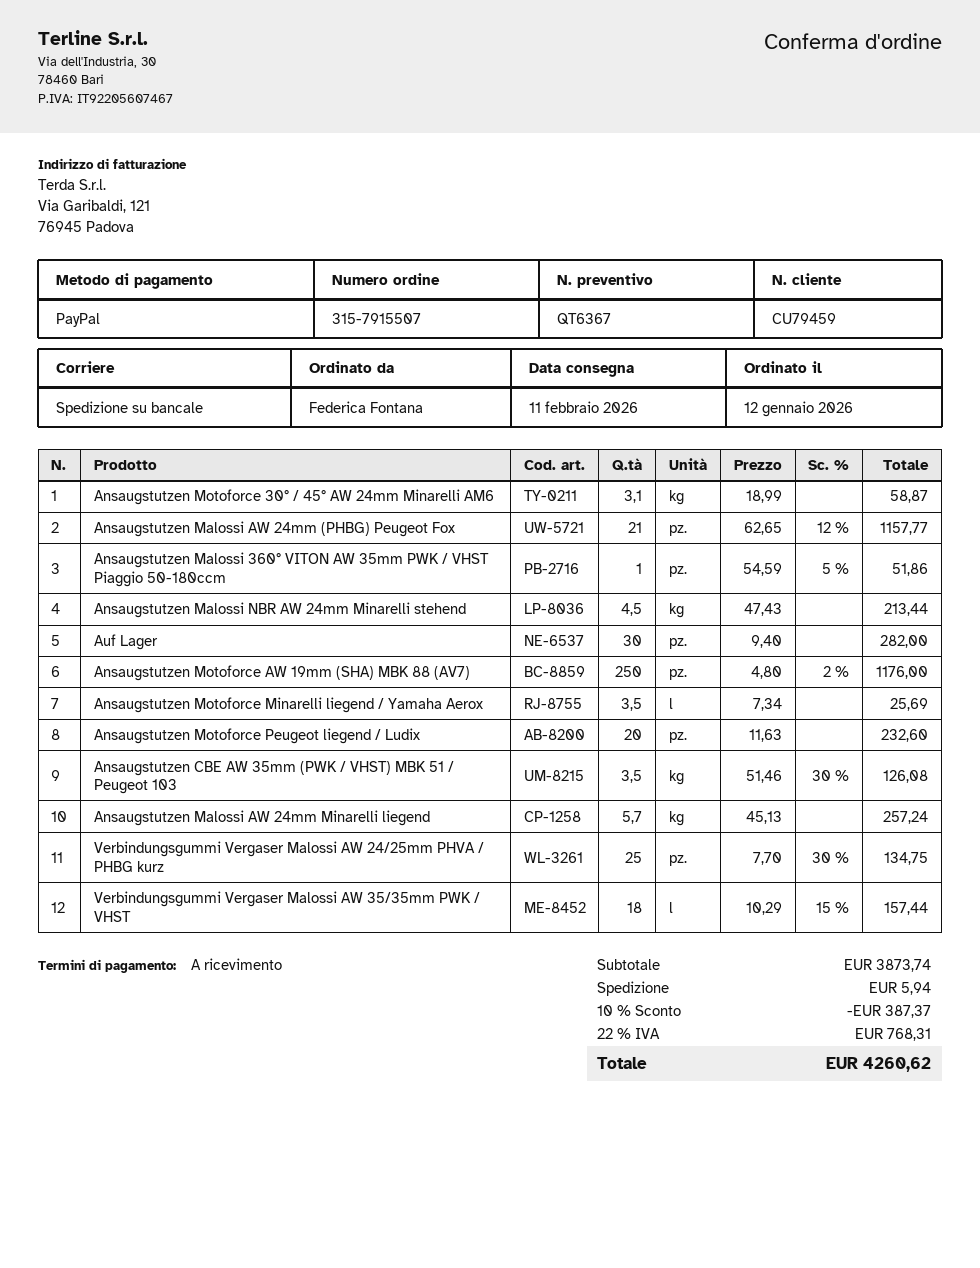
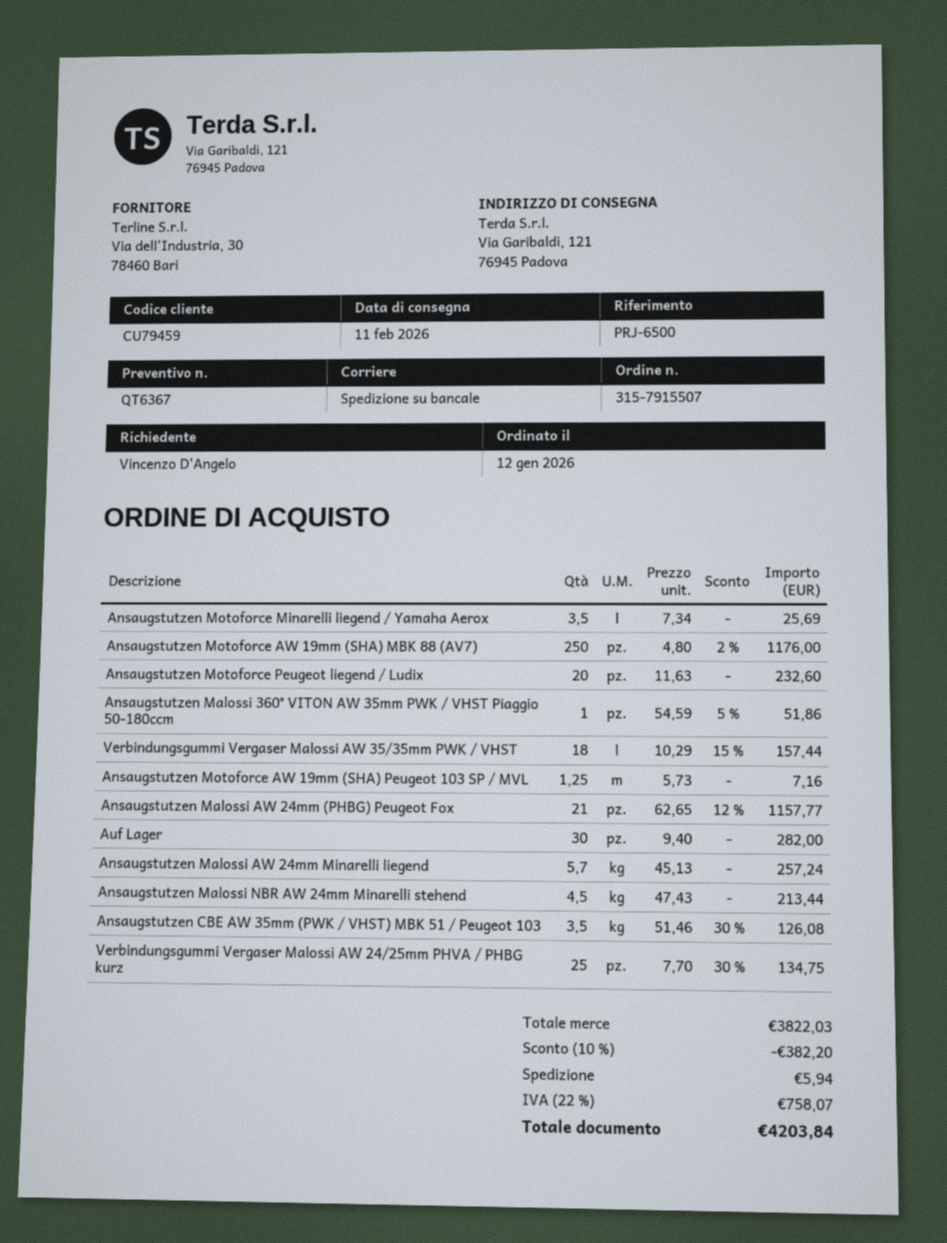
ordered by: Federica Fontana -> Vincenzo D'Angelo
Ansaugstutzen Motoforce 30° / 45° AW 24mm Minarelli AM6: 3.1 x 18.99 = 58.87 -> none
Ansaugstutzen Motoforce AW 19mm (SHA) Peugeot 103 SP / MVL: none -> 1.25 x 5.73 = 7.16
subtotal: 3873.74 -> 3822.03
discount: 10% = 387.37 -> 10% = 382.20
tax: 22% = 768.31 -> 22% = 758.07
total: 4260.62 -> 4203.84

